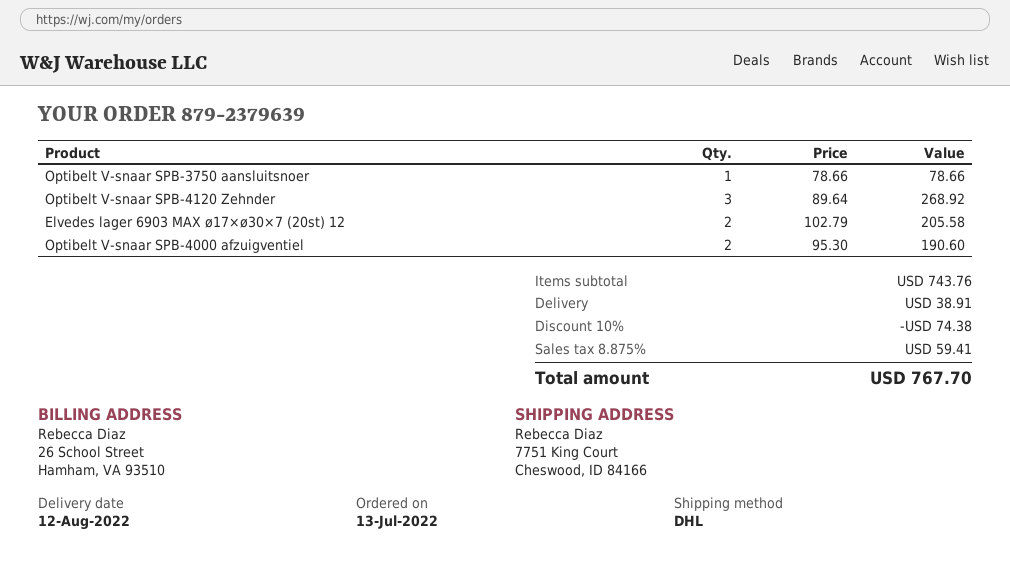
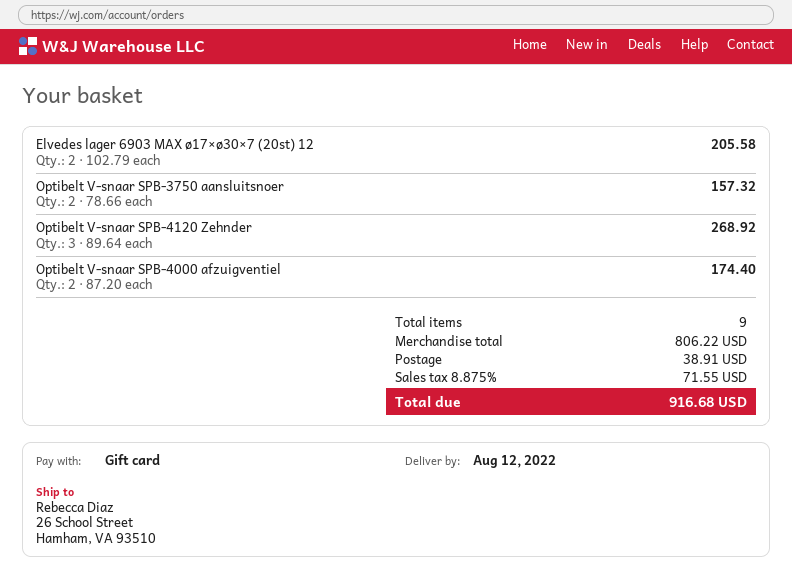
ship to: 7751 King Court, Cheswood, ID 84166 -> 26 School Street, Hamham, VA 93510
Optibelt V-snaar SPB-3750 aansluitsnoer: 1 x 78.66 = 78.66 -> 2 x 78.66 = 157.32
Optibelt V-snaar SPB-4000 afzuigventiel: 2 x 95.30 = 190.60 -> 2 x 87.20 = 174.40
subtotal: 743.76 -> 806.22
discount: 10% = 74.38 -> none
tax: 8.875% = 59.41 -> 8.875% = 71.55
total: 767.70 -> 916.68

